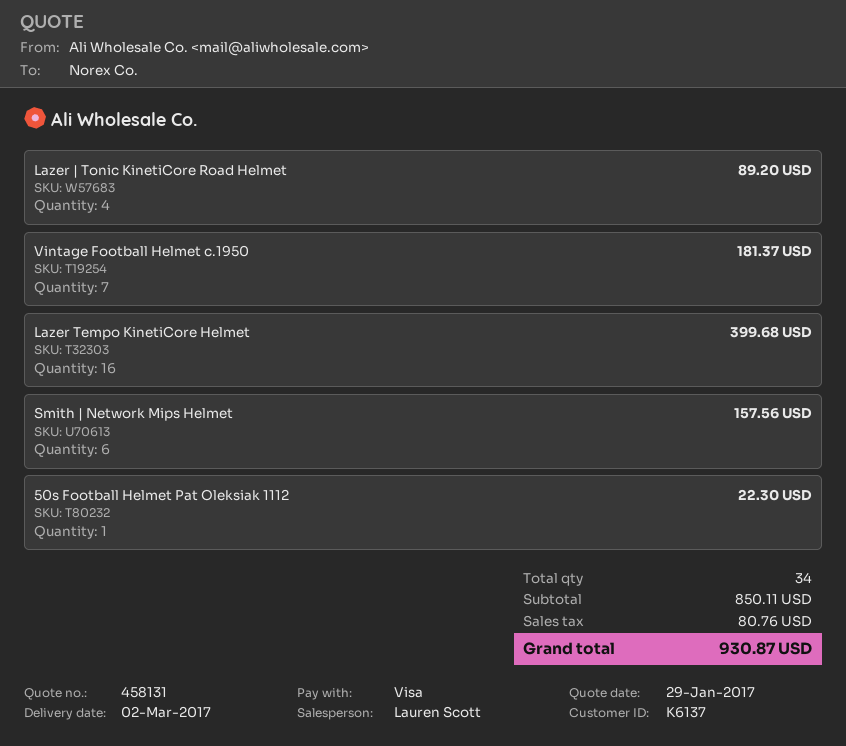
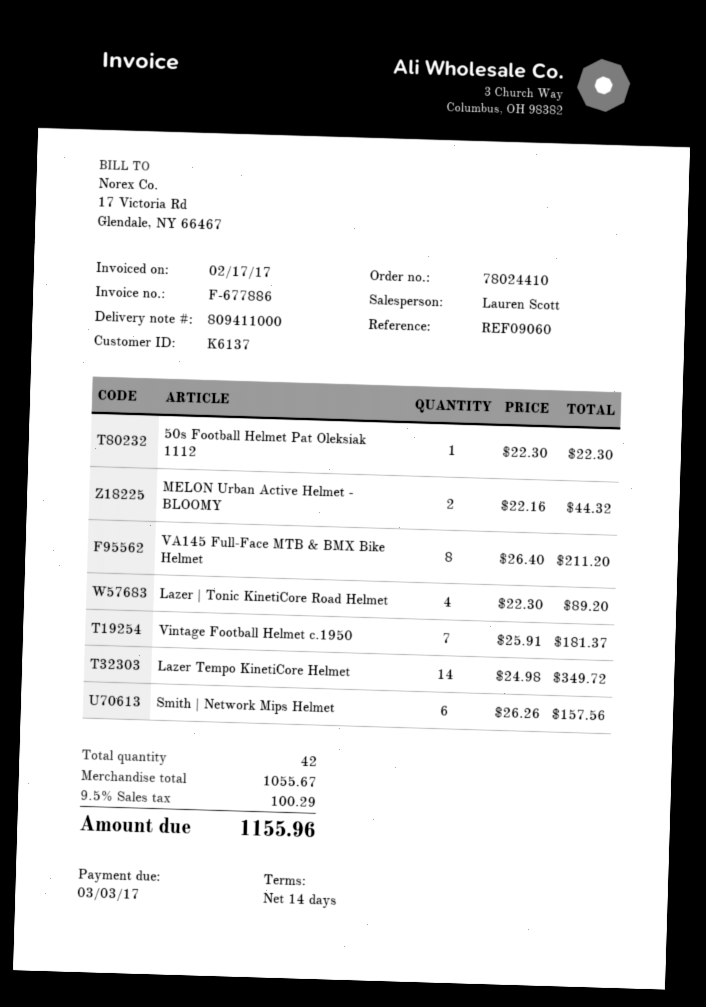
Lazer Tempo KinetiCore Helmet: 16 for 399.68 -> 14 for 349.72
MELON Urban Active Helmet - BLOOMY: none -> 2 for 44.32
VA145 Full-Face MTB & BMX Bike Helmet: none -> 8 for 211.20
total quantity: 34 -> 42
subtotal: 850.11 -> 1055.67
tax: 80.76 -> 100.29
total: 930.87 -> 1155.96

